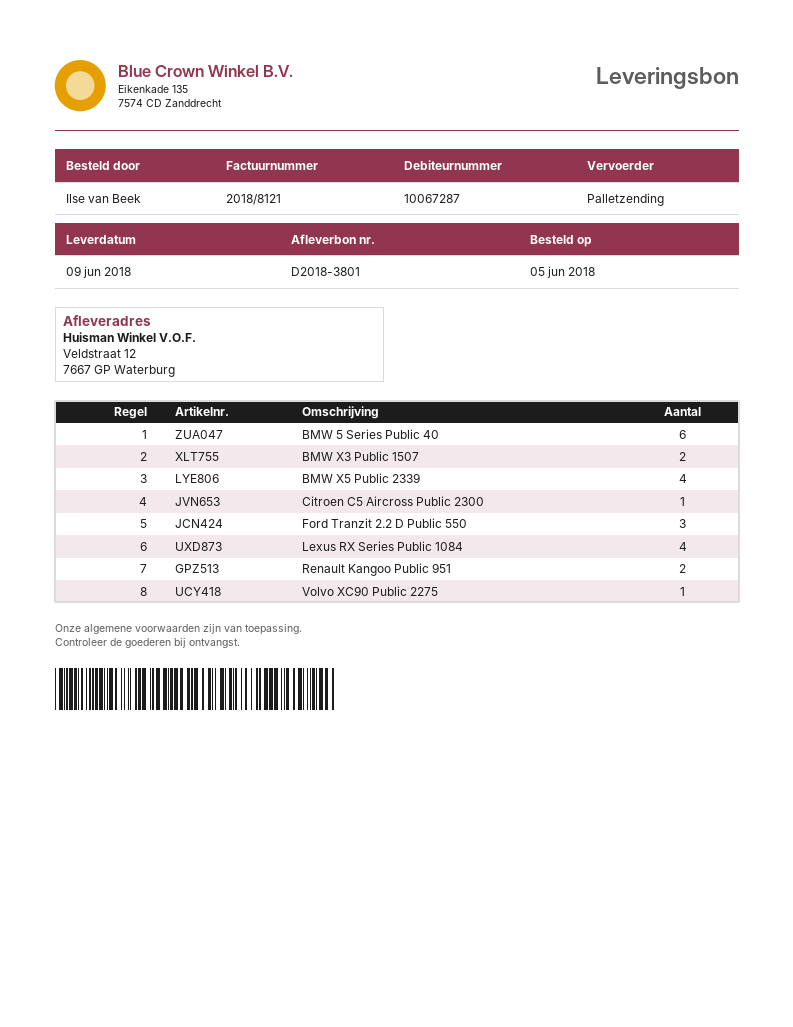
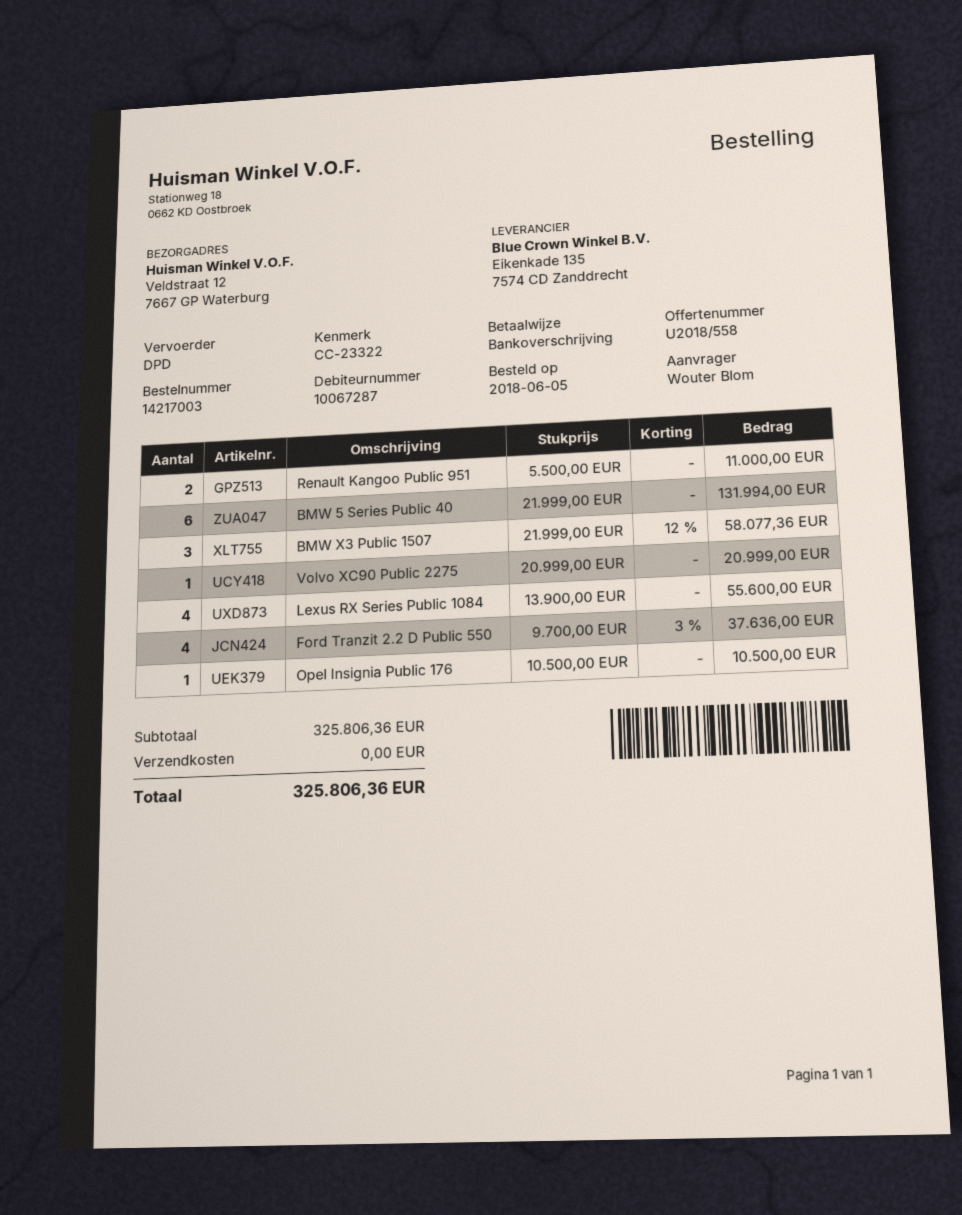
ordered by: Ilse van Beek -> Wouter Blom
shipping method: pallet freight -> DPD
BMW X3 Public 1507: 2 -> 3
BMW X5 Public 2339: 4 -> none
Citroen C5 Aircross Public 2300: 1 -> none
Ford Tranzit 2.2 D Public 550: 3 -> 4
Opel Insignia Public 176: none -> 1

